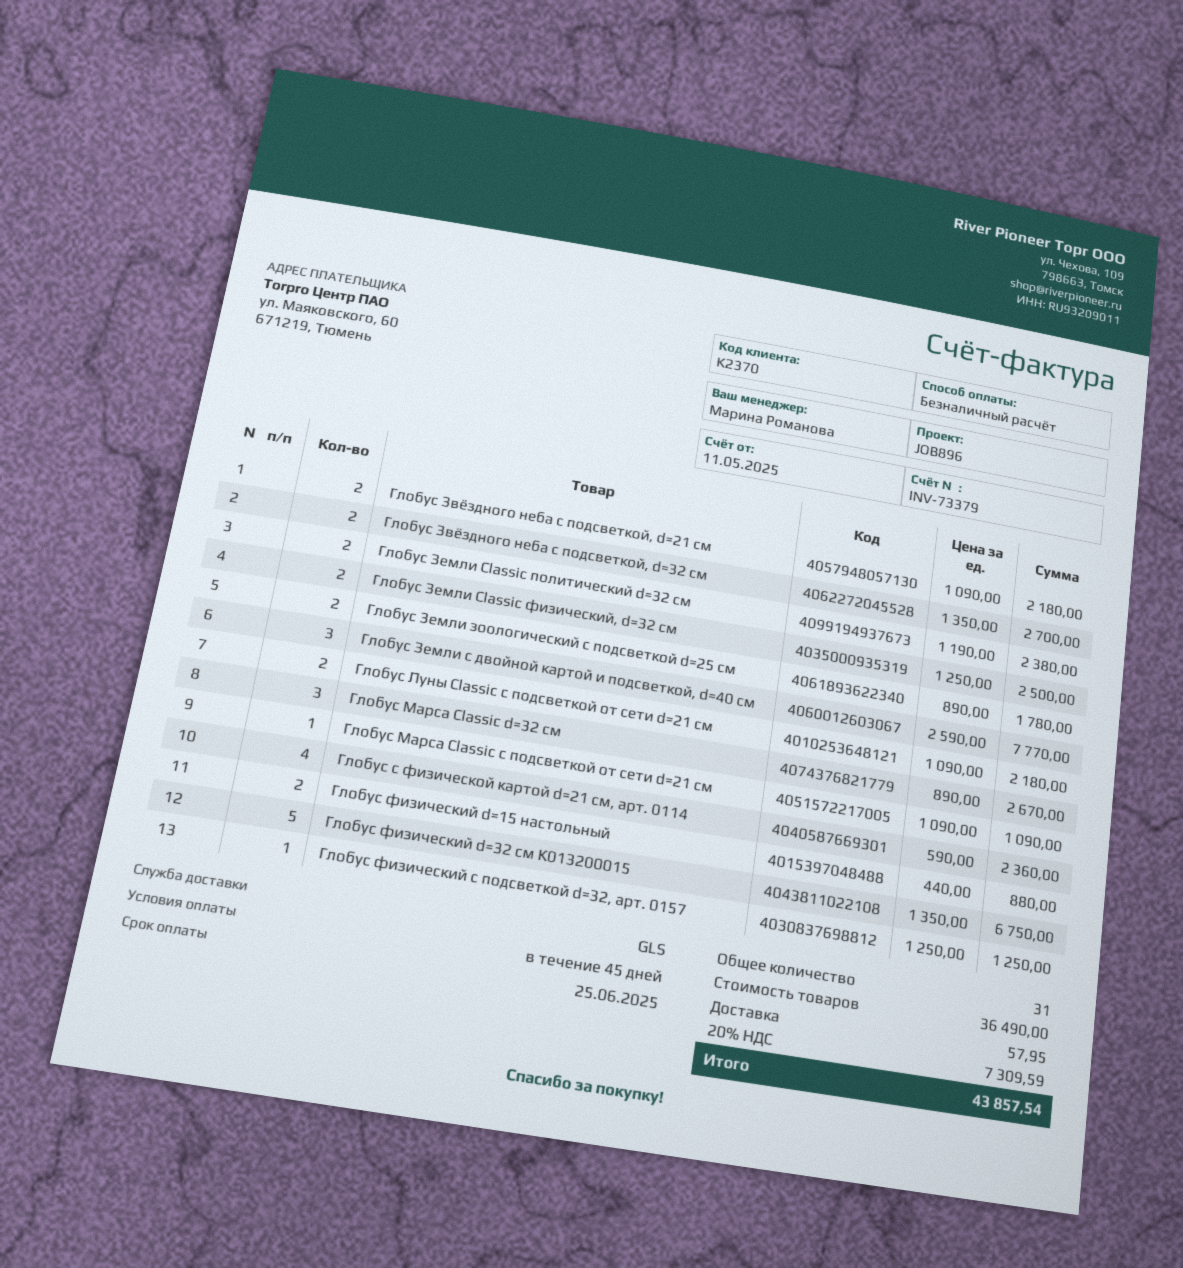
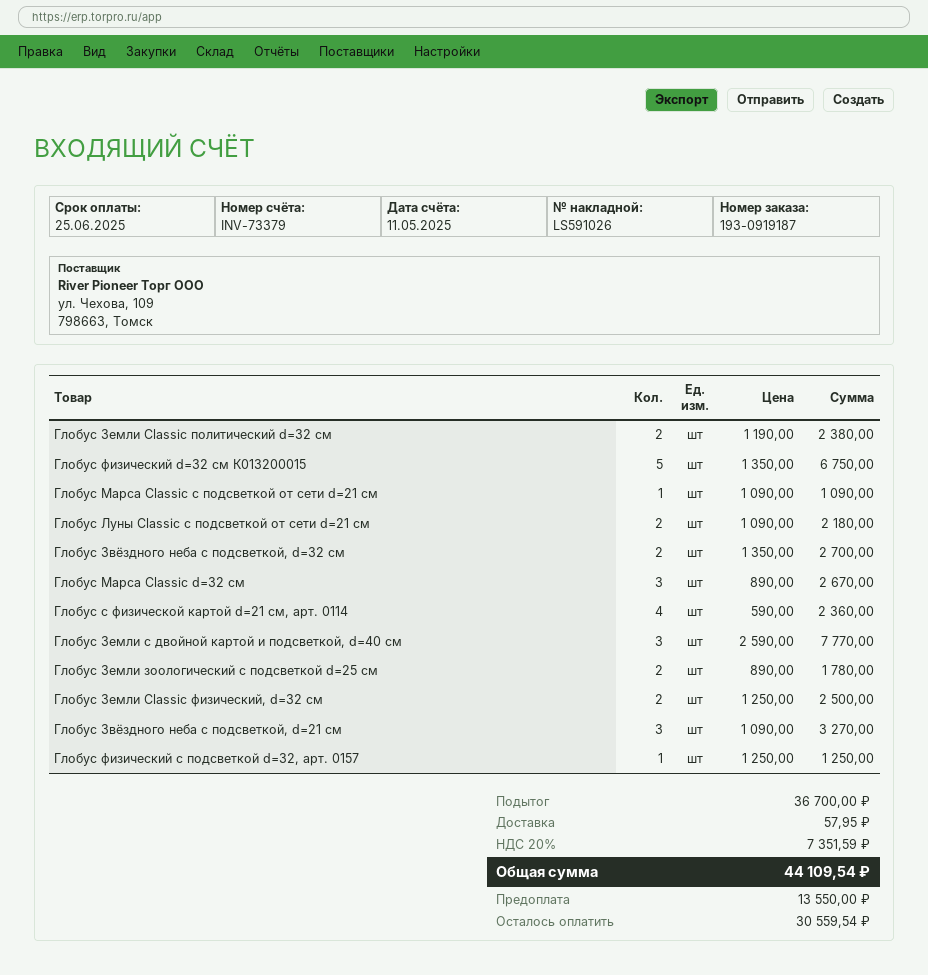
Глобус Звёздного неба с подсветкой, d=21 см: 2 x 1090.00 = 2180.00 -> 3 x 1090.00 = 3270.00
Глобус физический d=15 настольный: 2 x 440.00 = 880.00 -> none
subtotal: 36490.00 -> 36700.00
tax: 20% = 7309.59 -> 20% = 7351.59
total: 43857.54 -> 44109.54

